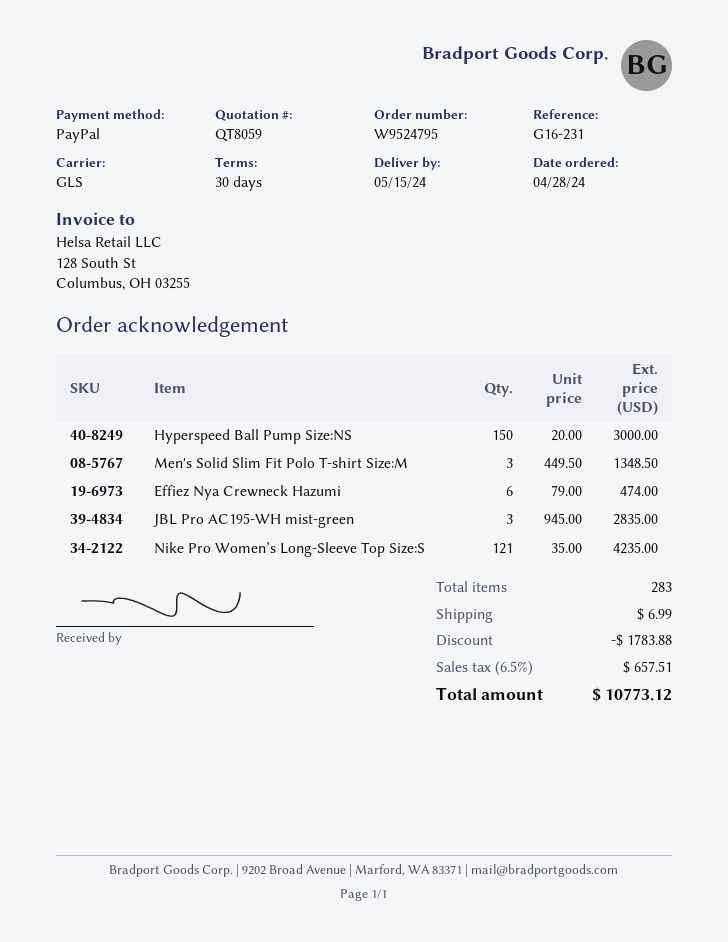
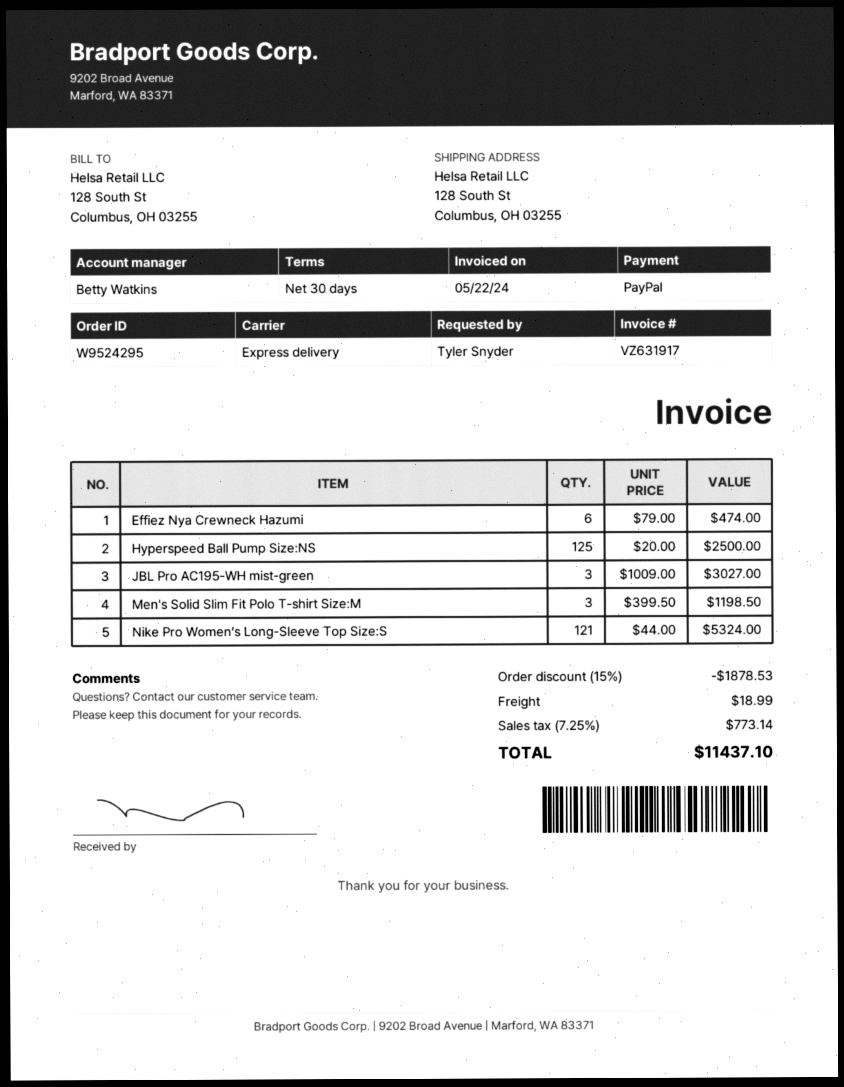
order number: W9524795 -> W9524295
shipping method: GLS -> express
Hyperspeed Ball Pump Size:NS: 150 x 20.00 = 3000.00 -> 125 x 20.00 = 2500.00
Men's Solid Slim Fit Polo T-shirt Size:M: 3 x 449.50 = 1348.50 -> 3 x 399.50 = 1198.50
JBL Pro AC195-WH mist-green: 3 x 945.00 = 2835.00 -> 3 x 1009.00 = 3027.00
Nike Pro Women’s Long-Sleeve Top Size:S: 121 x 35.00 = 4235.00 -> 121 x 44.00 = 5324.00
discount: 1783.88 -> 1878.53
shipping: 6.99 -> 18.99
tax: 6.5% = 657.51 -> 7.25% = 773.14
total: 10773.12 -> 11437.10

